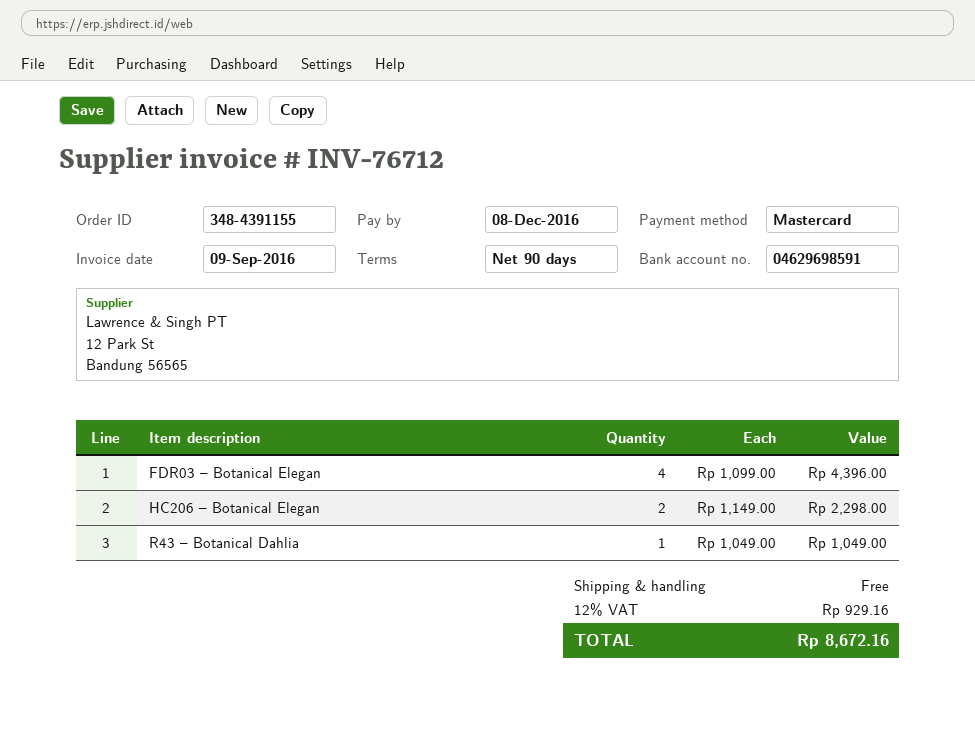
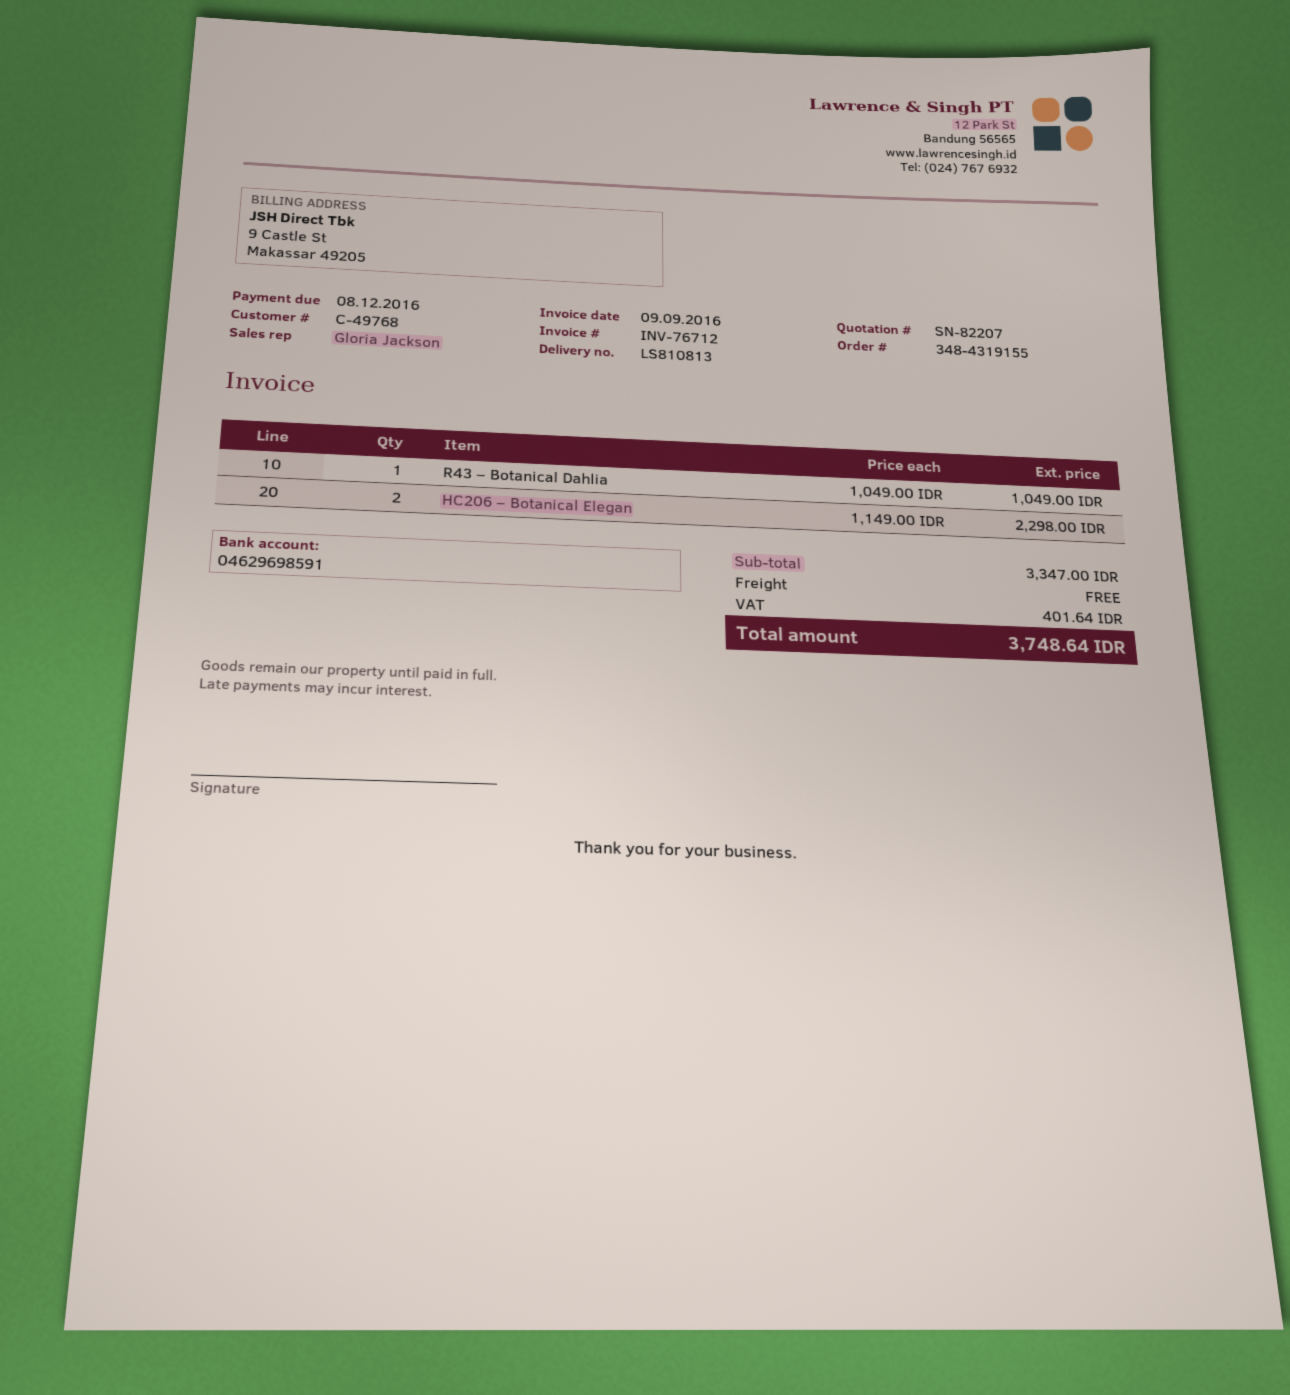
order number: 348-4391155 -> 348-4319155
FDR03 – Botanical Elegan: 4 x 1099.00 = 4396.00 -> none
tax: 929.16 -> 401.64
total: 8672.16 -> 3748.64

